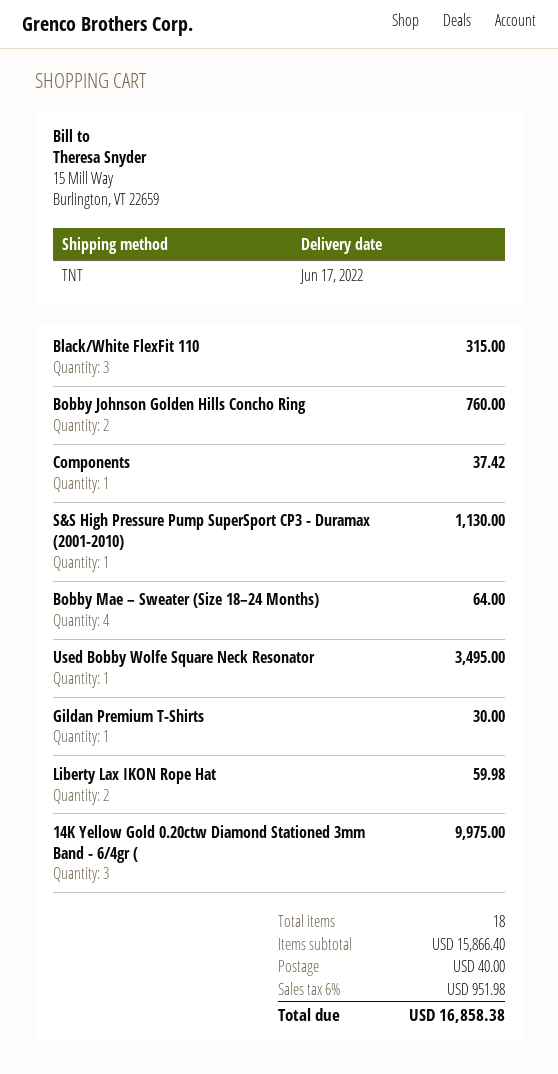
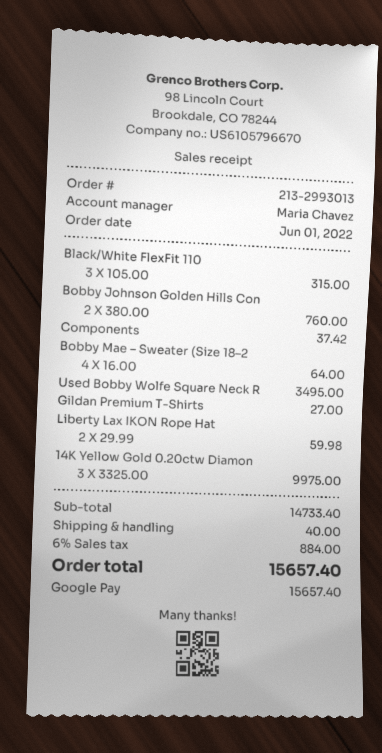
S&S High Pressure Pump SuperSport CP3 - Duramax (2001-2010): 1 for 1130.00 -> none
Gildan Premium T-Shirts: 1 for 30.00 -> 1 for 27.00
subtotal: 15866.40 -> 14733.40
tax: 6% = 951.98 -> 6% = 884.00
total: 16858.38 -> 15657.40

